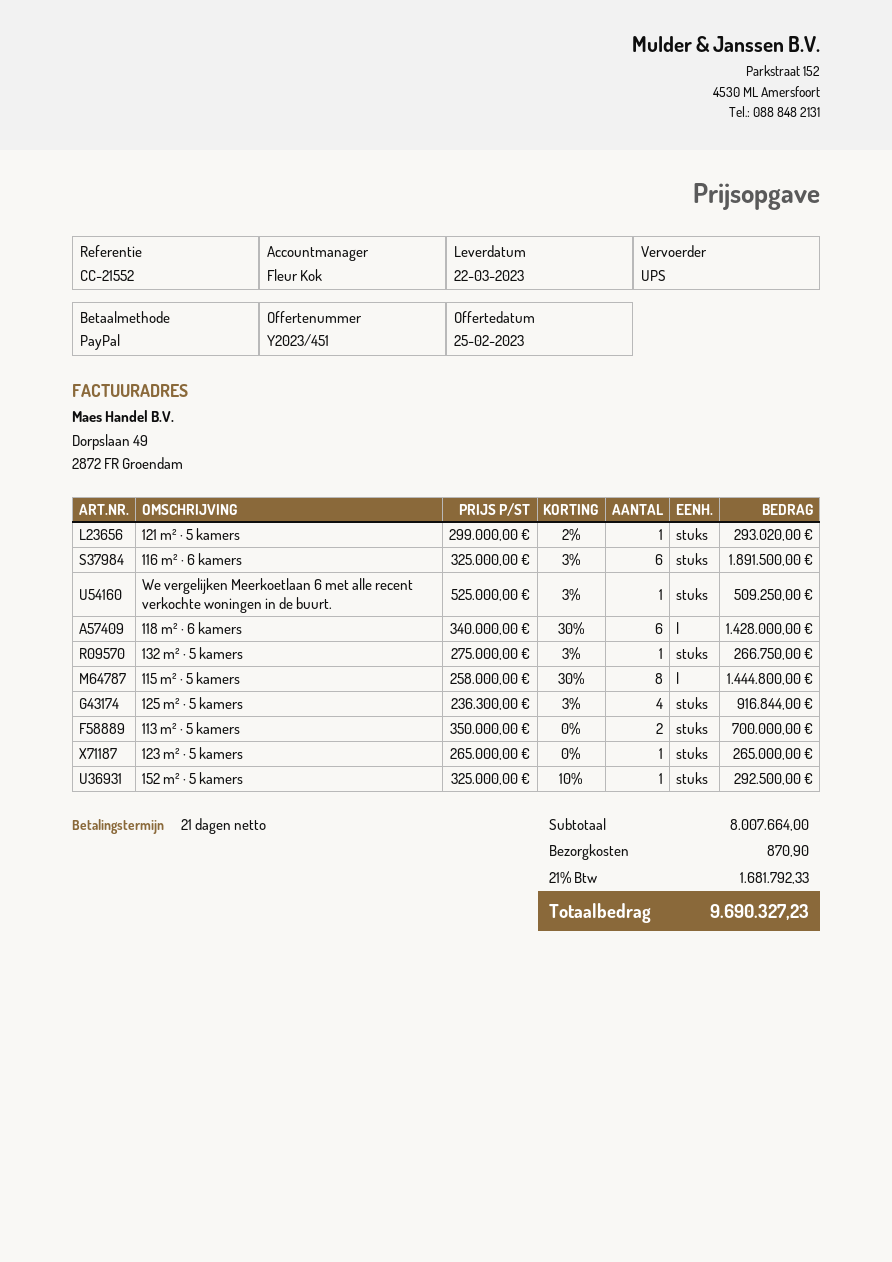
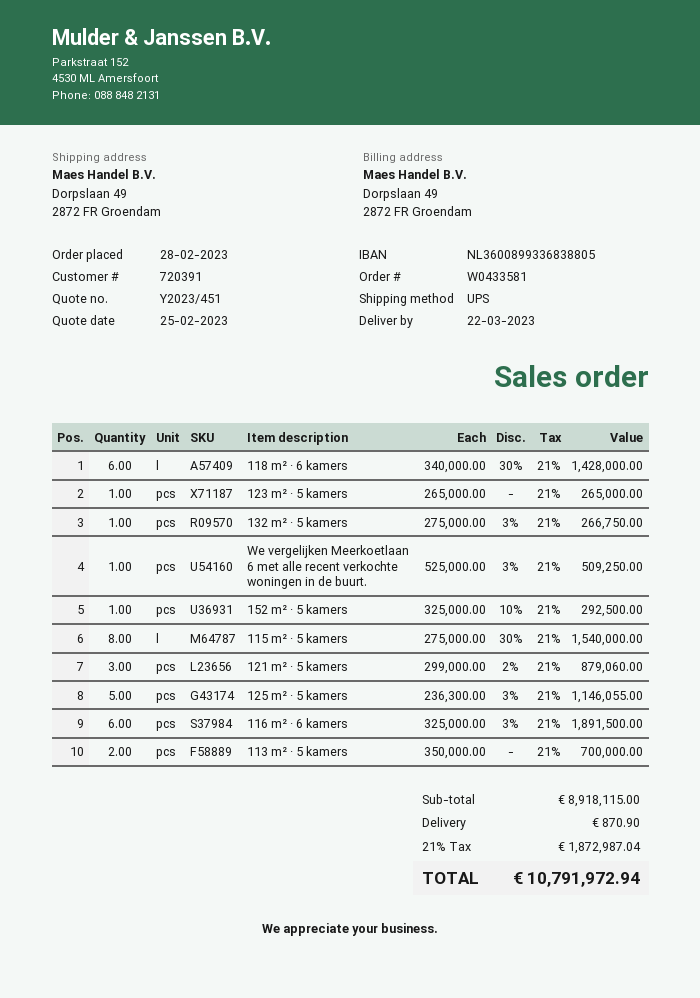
121 m² · 5 kamers: 1 x 299000.00 - 2% = 293020.00 -> 3 x 299000.00 - 2% = 879060.00
115 m² · 5 kamers: 8 x 258000.00 - 30% = 1444800.00 -> 8 x 275000.00 - 30% = 1540000.00
125 m² · 5 kamers: 4 x 236300.00 - 3% = 916844.00 -> 5 x 236300.00 - 3% = 1146055.00
subtotal: 8007664.00 -> 8918115.00
tax: 21% = 1681792.33 -> 21% = 1872987.04
total: 9690327.23 -> 10791972.94

